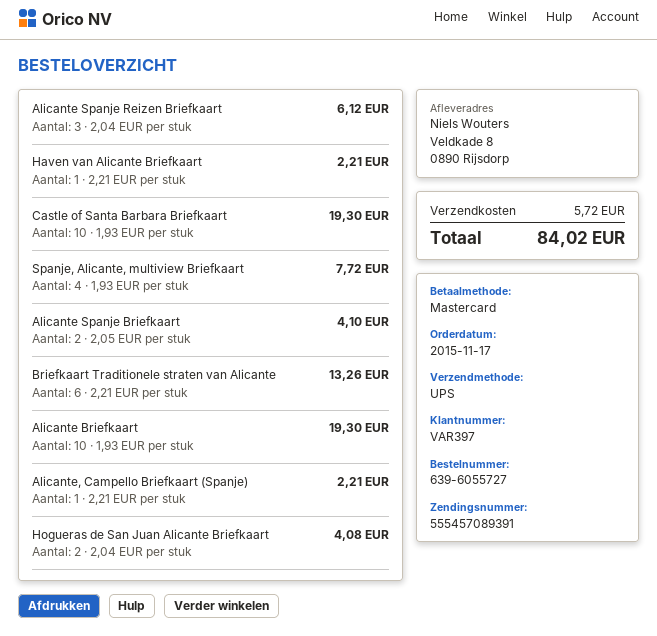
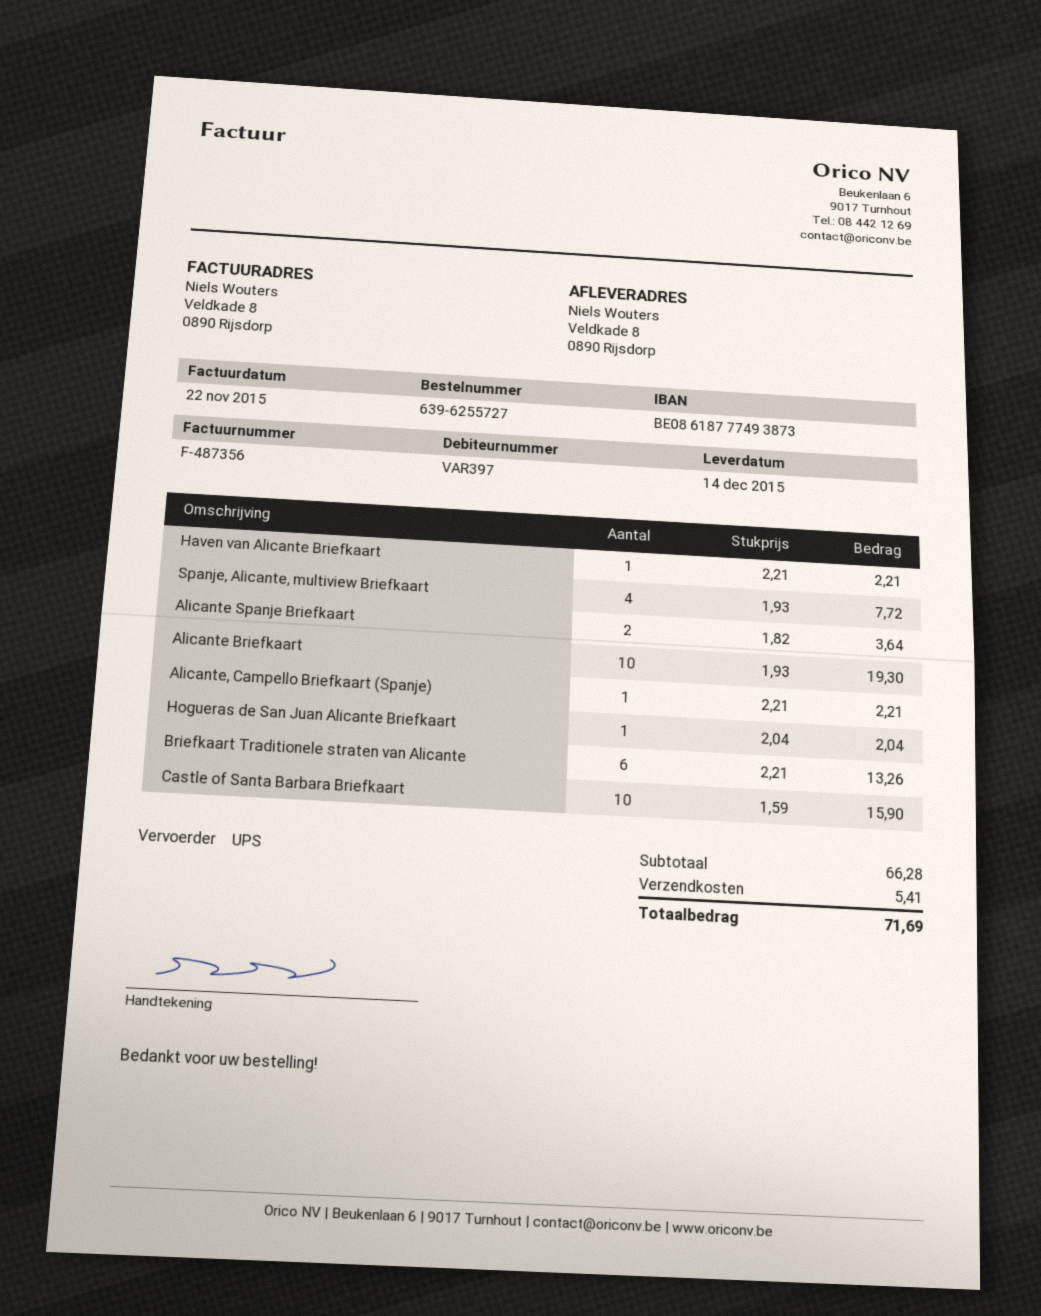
order number: 639-6055727 -> 639-6255727
Alicante Spanje Reizen Briefkaart: 3 x 2.04 = 6.12 -> none
Castle of Santa Barbara Briefkaart: 10 x 1.93 = 19.30 -> 10 x 1.59 = 15.90
Alicante Spanje Briefkaart: 2 x 2.05 = 4.10 -> 2 x 1.82 = 3.64
Hogueras de San Juan Alicante Briefkaart: 2 x 2.04 = 4.08 -> 1 x 2.04 = 2.04
shipping: 5.72 -> 5.41
total: 84.02 -> 71.69

